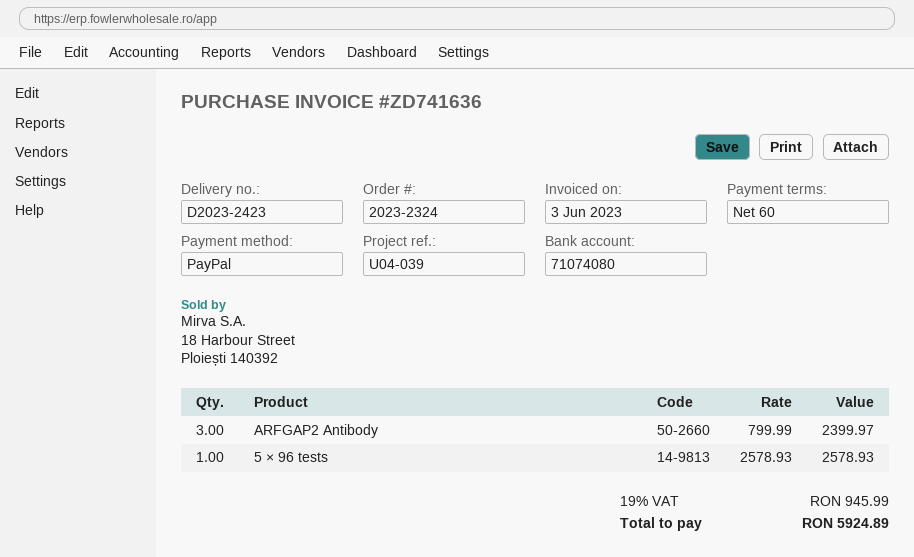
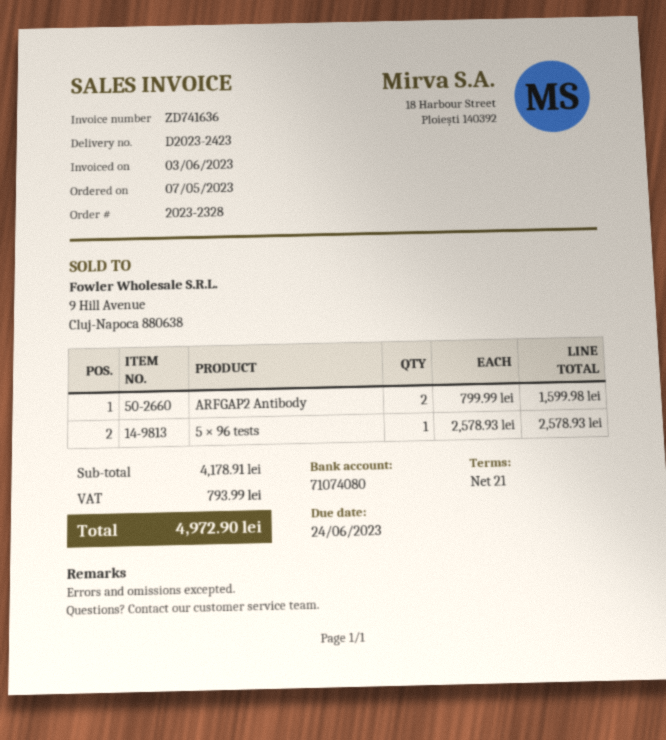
order number: 2023-2324 -> 2023-2328
payment terms: 60 days -> 21 days
ARFGAP2 Antibody: 3 x 799.99 = 2399.97 -> 2 x 799.99 = 1599.98
tax: 945.99 -> 793.99
total: 5924.89 -> 4972.90

